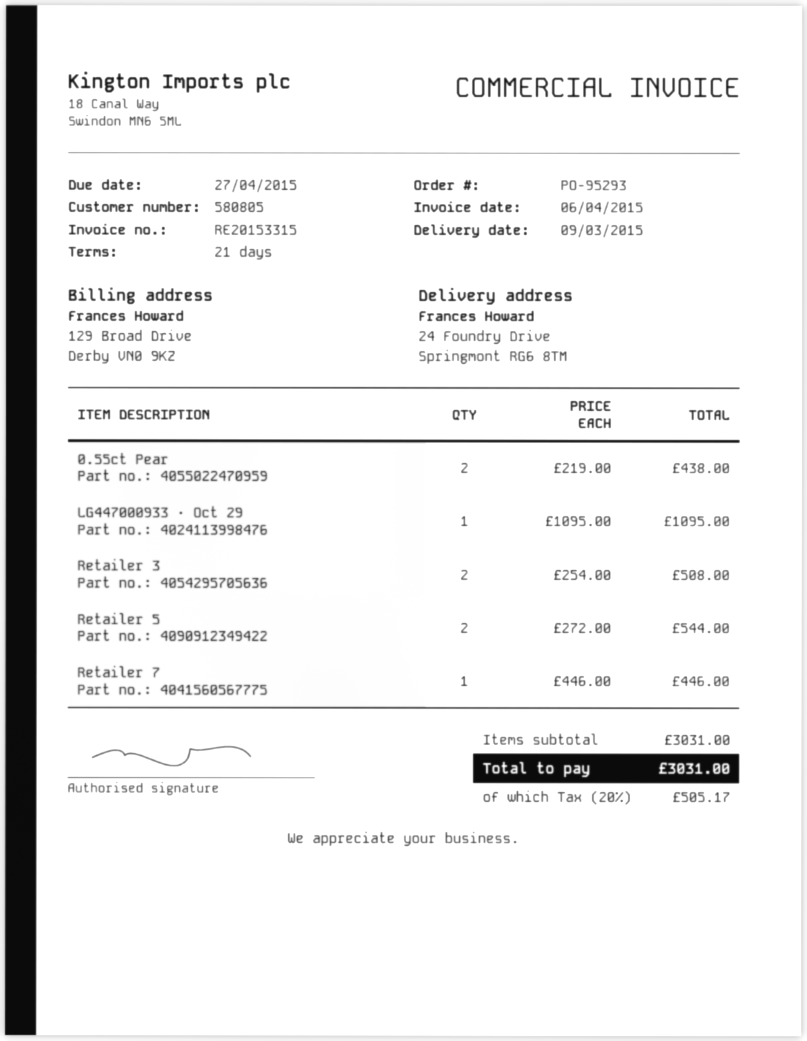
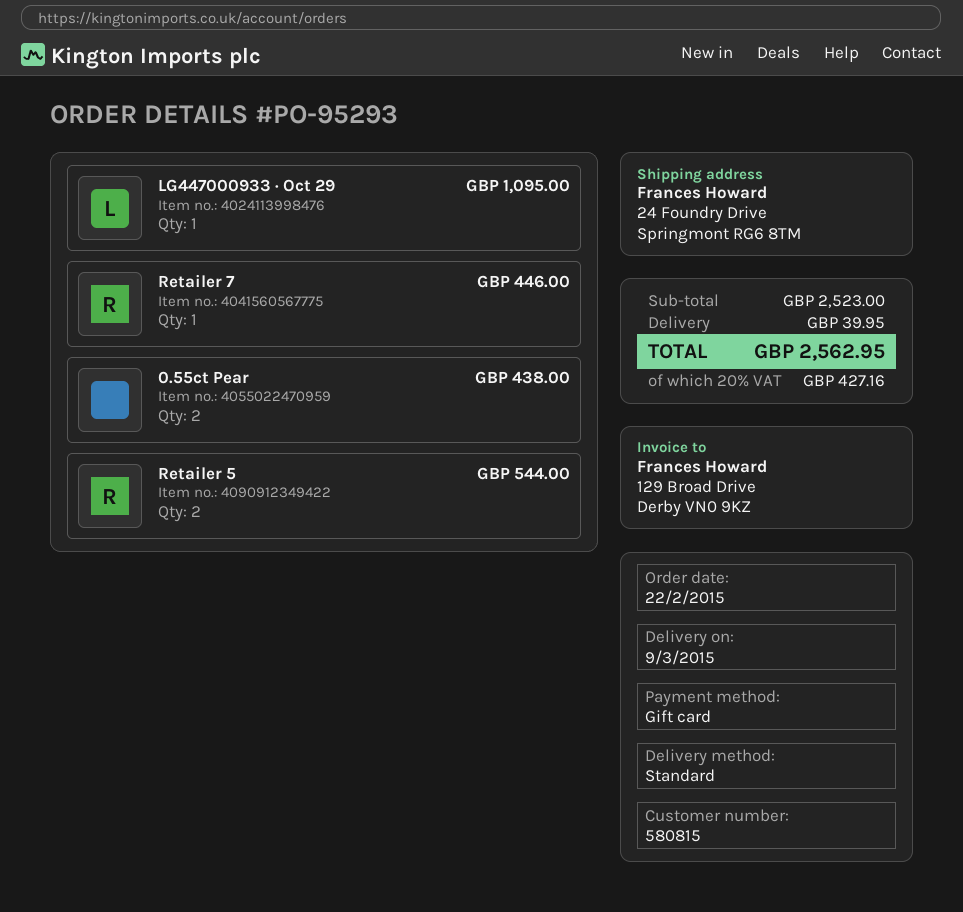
customer number: 580805 -> 580815
Retailer 3: 2 for 508.00 -> none
subtotal: 3031.00 -> 2523.00
shipping: none -> 39.95
tax: 20% = 505.17 -> 20% = 427.16
total: 3031.00 -> 2562.95

